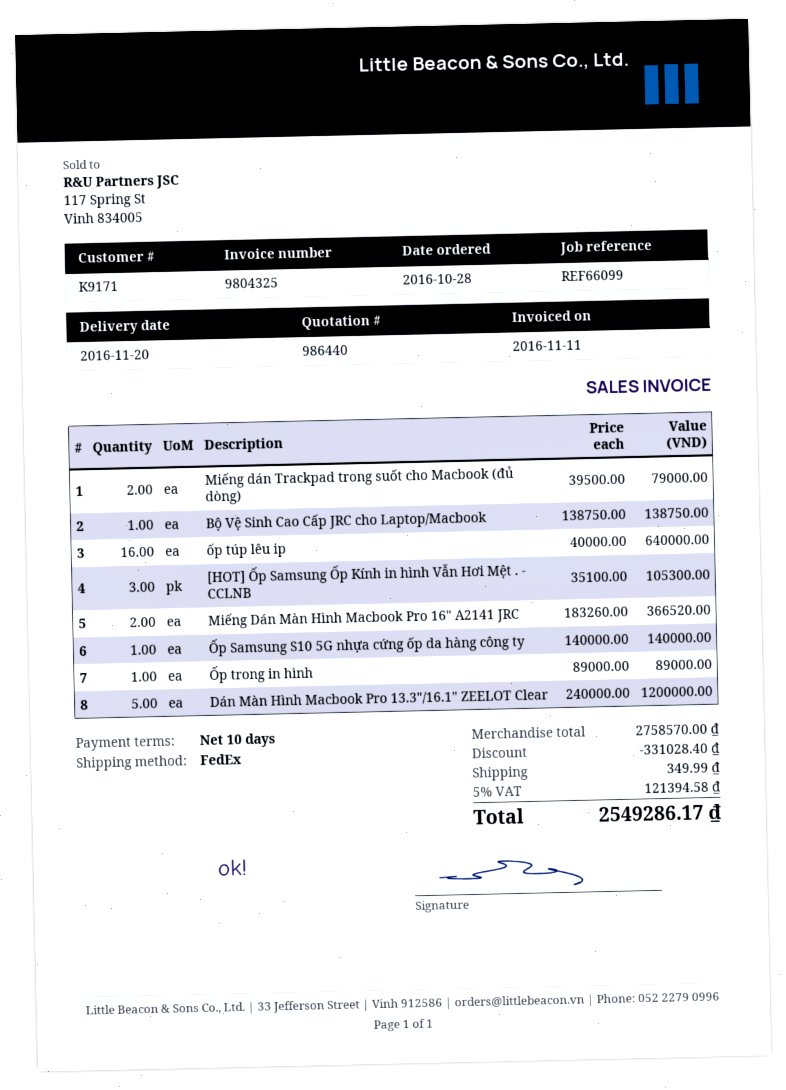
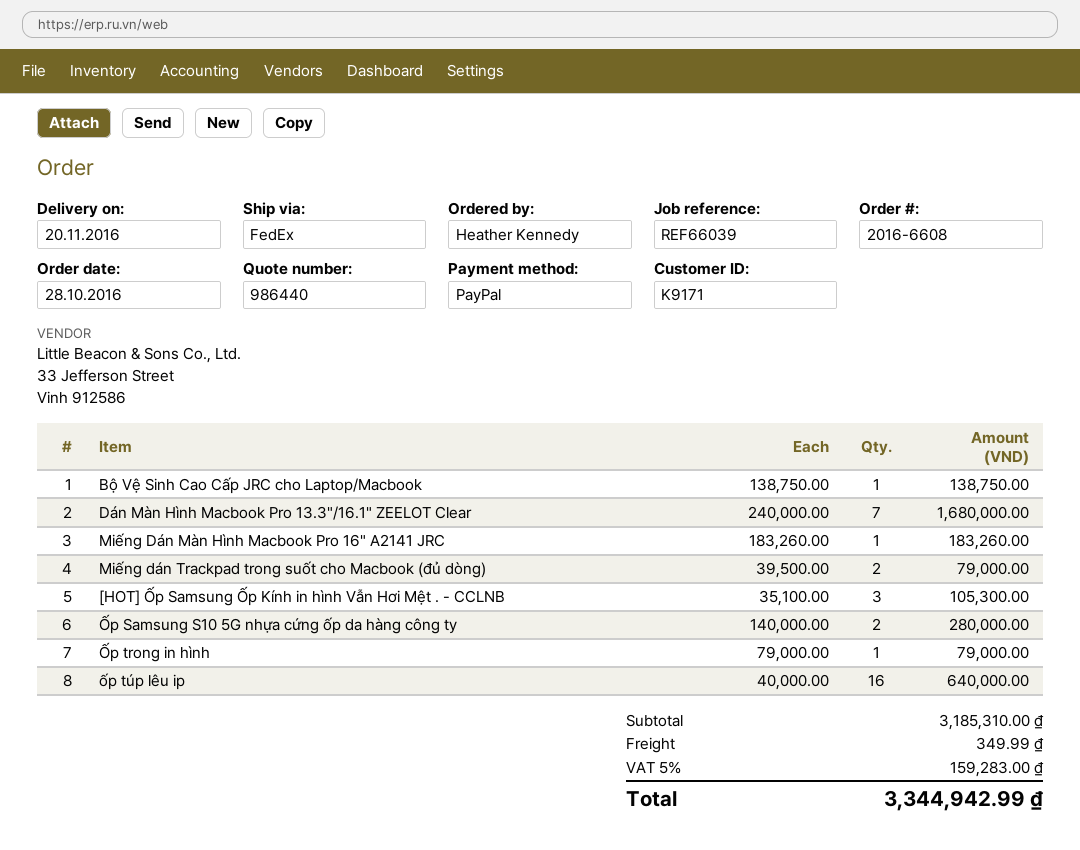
reference: REF66099 -> REF66039
Miếng Dán Màn Hình Macbook Pro 16" A2141 JRC: 2 x 183260.00 = 366520.00 -> 1 x 183260.00 = 183260.00
Ốp Samsung S10 5G nhựa cứng ốp da hàng công ty: 1 x 140000.00 = 140000.00 -> 2 x 140000.00 = 280000.00
Ốp trong in hình: 1 x 89000.00 = 89000.00 -> 1 x 79000.00 = 79000.00
Dán Màn Hình Macbook Pro 13.3"/16.1" ZEELOT Clear: 5 x 240000.00 = 1200000.00 -> 7 x 240000.00 = 1680000.00
subtotal: 2758570.00 -> 3185310.00
discount: 331028.40 -> none
tax: 5% = 121394.58 -> 5% = 159283.00
total: 2549286.17 -> 3344942.99

